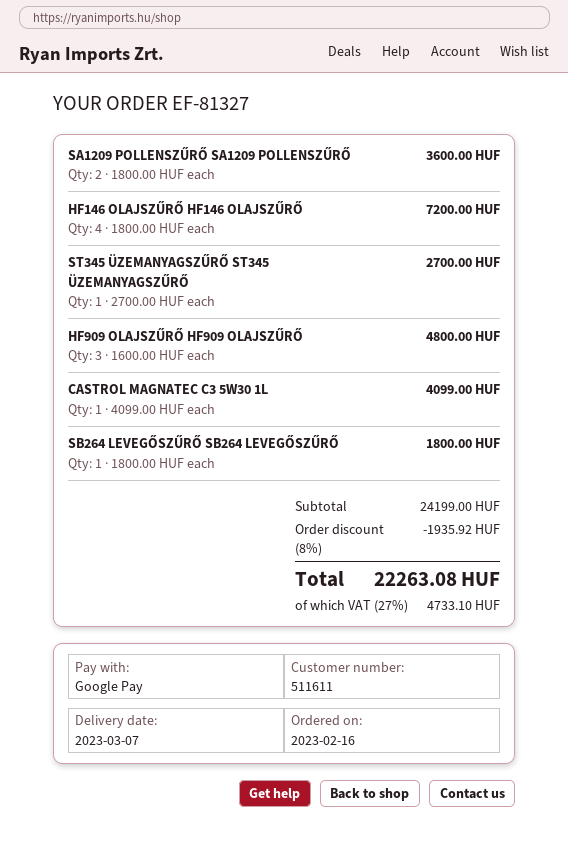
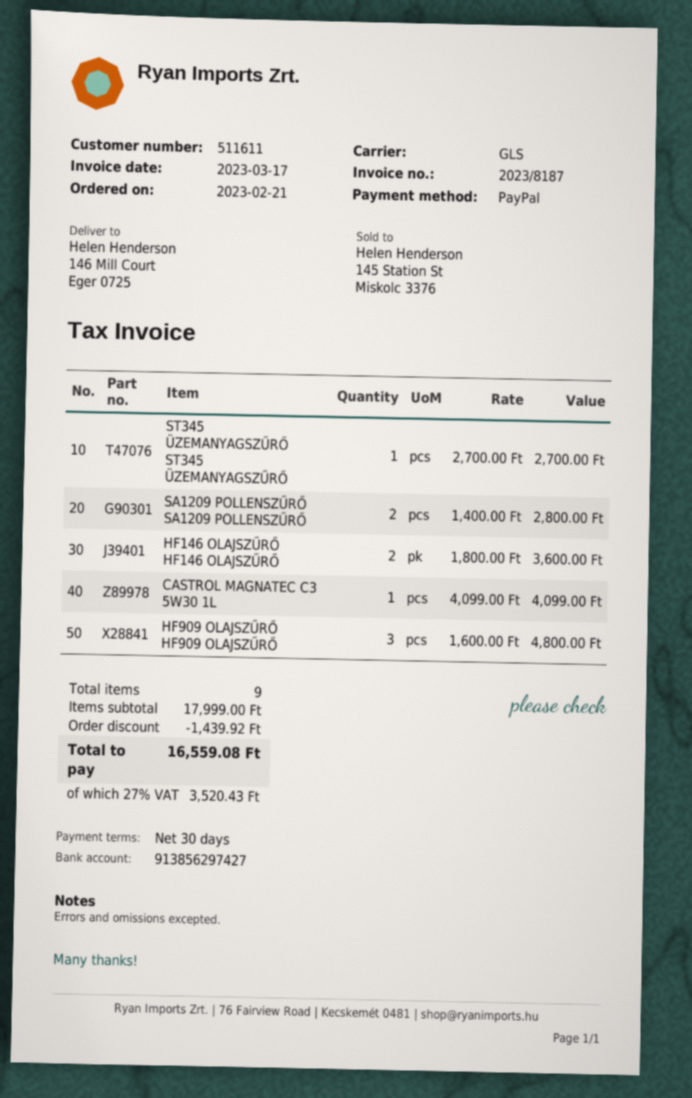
order date: 2023-02-16 -> 2023-02-21
payment method: Google Pay -> PayPal
SA1209 POLLENSZŰRŐ SA1209 POLLENSZŰRŐ: 2 x 1800.00 = 3600.00 -> 2 x 1400.00 = 2800.00
HF146 OLAJSZŰRŐ HF146 OLAJSZŰRŐ: 4 x 1800.00 = 7200.00 -> 2 x 1800.00 = 3600.00
SB264 LEVEGŐSZŰRŐ SB264 LEVEGŐSZŰRŐ: 1 x 1800.00 = 1800.00 -> none
subtotal: 24199.00 -> 17999.00
discount: 1935.92 -> 1439.92
tax: 27% = 4733.10 -> 27% = 3520.43
total: 22263.08 -> 16559.08

